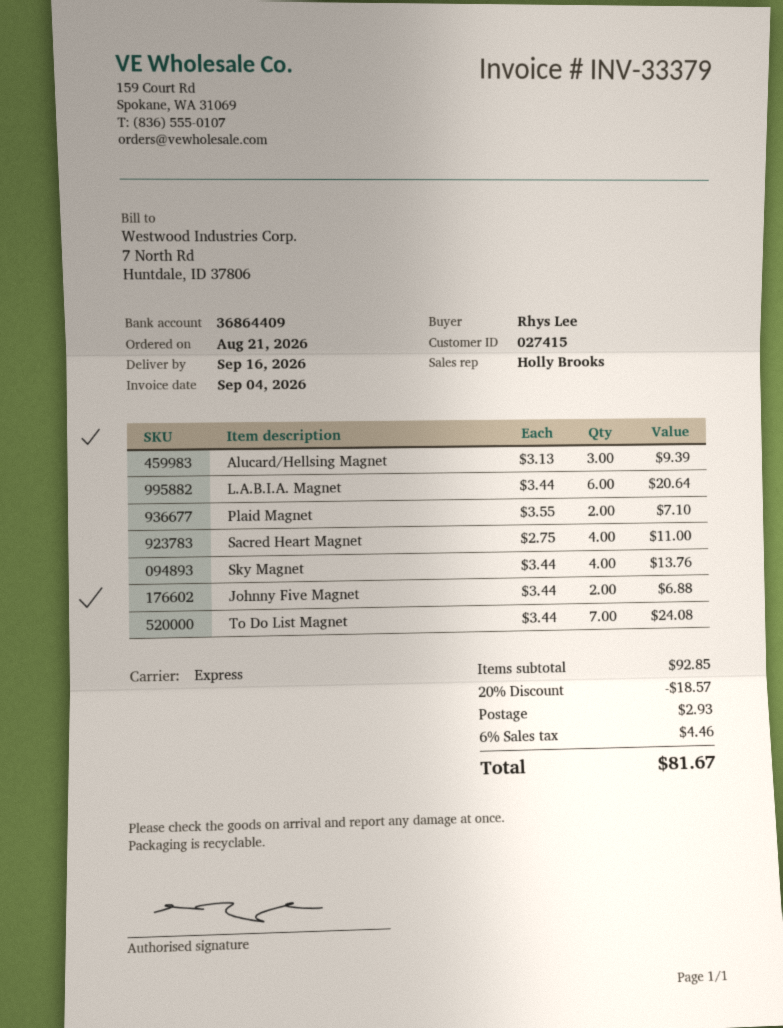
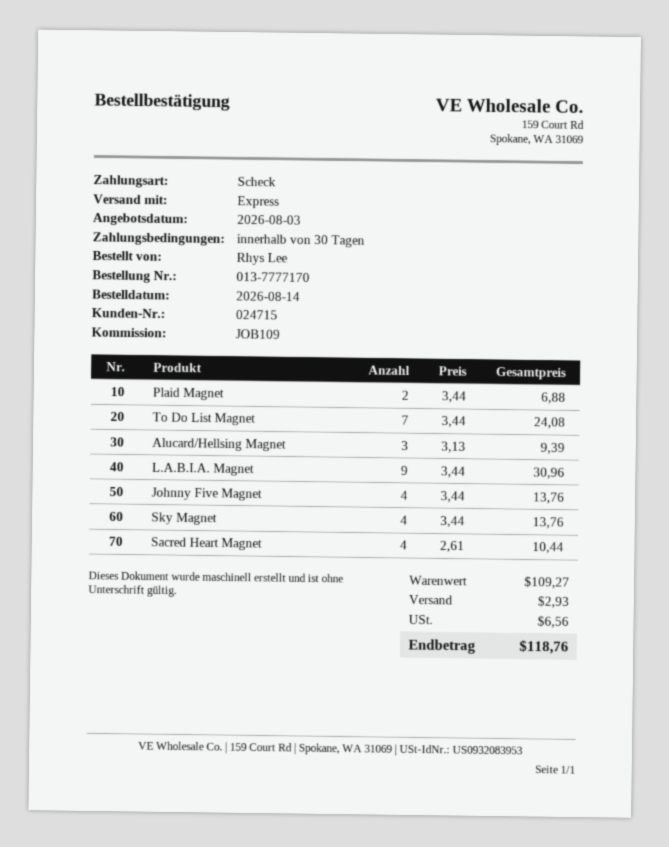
order date: 2026-08-21 -> 2026-08-14
customer number: 027415 -> 024715
L.A.B.I.A. Magnet: 6 x 3.44 = 20.64 -> 9 x 3.44 = 30.96
Plaid Magnet: 2 x 3.55 = 7.10 -> 2 x 3.44 = 6.88
Sacred Heart Magnet: 4 x 2.75 = 11.00 -> 4 x 2.61 = 10.44
Johnny Five Magnet: 2 x 3.44 = 6.88 -> 4 x 3.44 = 13.76
subtotal: 92.85 -> 109.27
discount: 20% = 18.57 -> none
tax: 4.46 -> 6.56
total: 81.67 -> 118.76

